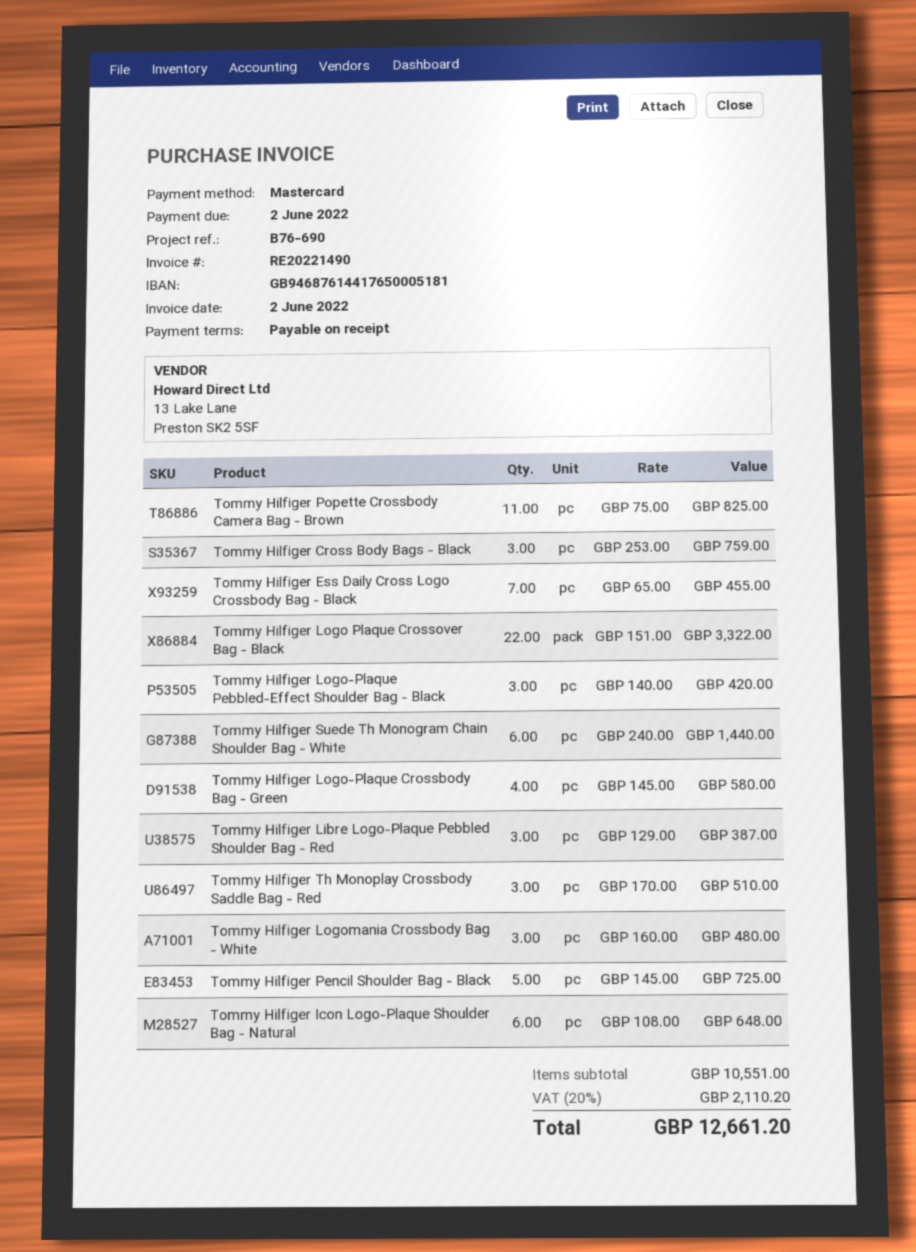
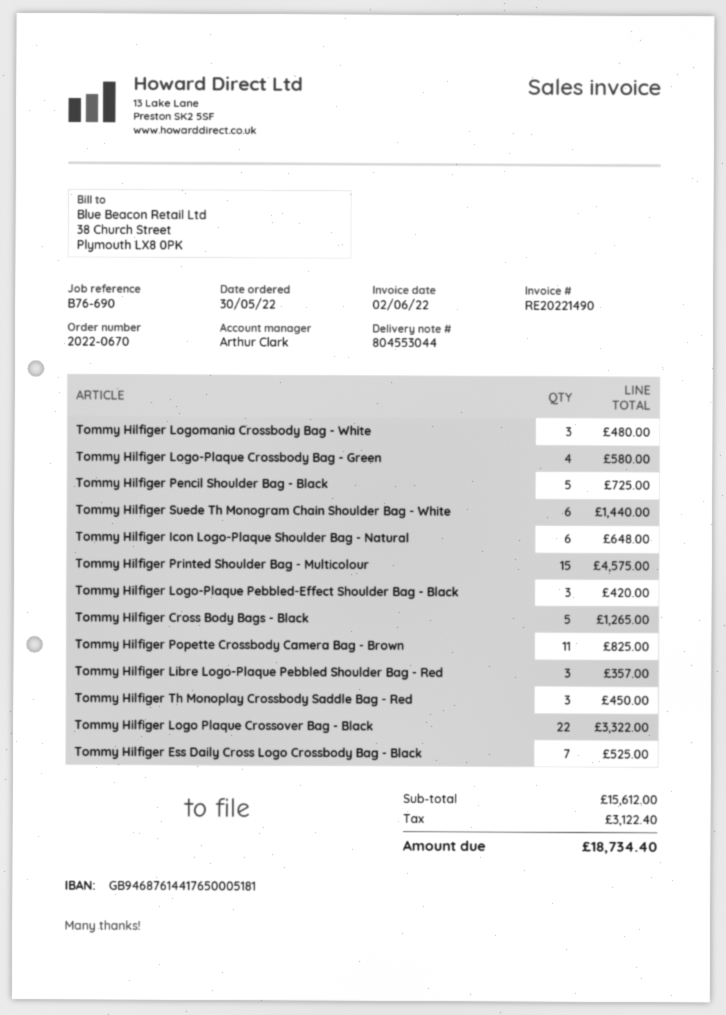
Tommy Hilfiger Cross Body Bags - Black: 3 for 759.00 -> 5 for 1265.00
Tommy Hilfiger Ess Daily Cross Logo Crossbody Bag - Black: 7 for 455.00 -> 7 for 525.00
Tommy Hilfiger Libre Logo-Plaque Pebbled Shoulder Bag - Red: 3 for 387.00 -> 3 for 357.00
Tommy Hilfiger Th Monoplay Crossbody Saddle Bag - Red: 3 for 510.00 -> 3 for 450.00
Tommy Hilfiger Printed Shoulder Bag - Multicolour: none -> 15 for 4575.00
subtotal: 10551.00 -> 15612.00
tax: 2110.20 -> 3122.40
total: 12661.20 -> 18734.40

